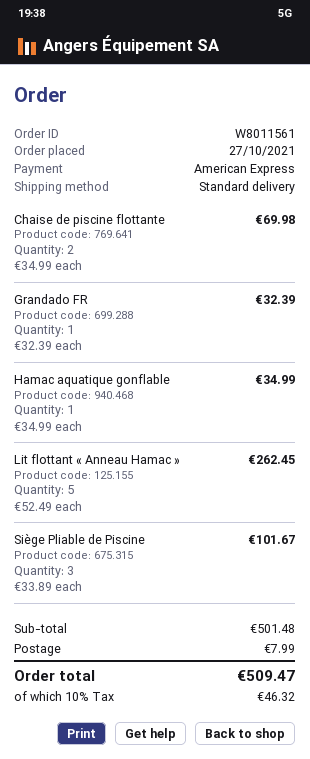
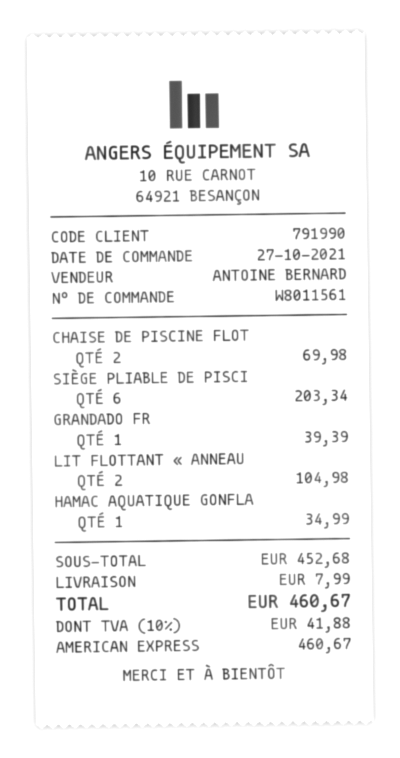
Grandado FR: 1 for 32.39 -> 1 for 39.39
Lit flottant « Anneau Hamac »: 5 for 262.45 -> 2 for 104.98
Siège Pliable de Piscine: 3 for 101.67 -> 6 for 203.34
subtotal: 501.48 -> 452.68
tax: 10% = 46.32 -> 10% = 41.88
total: 509.47 -> 460.67

